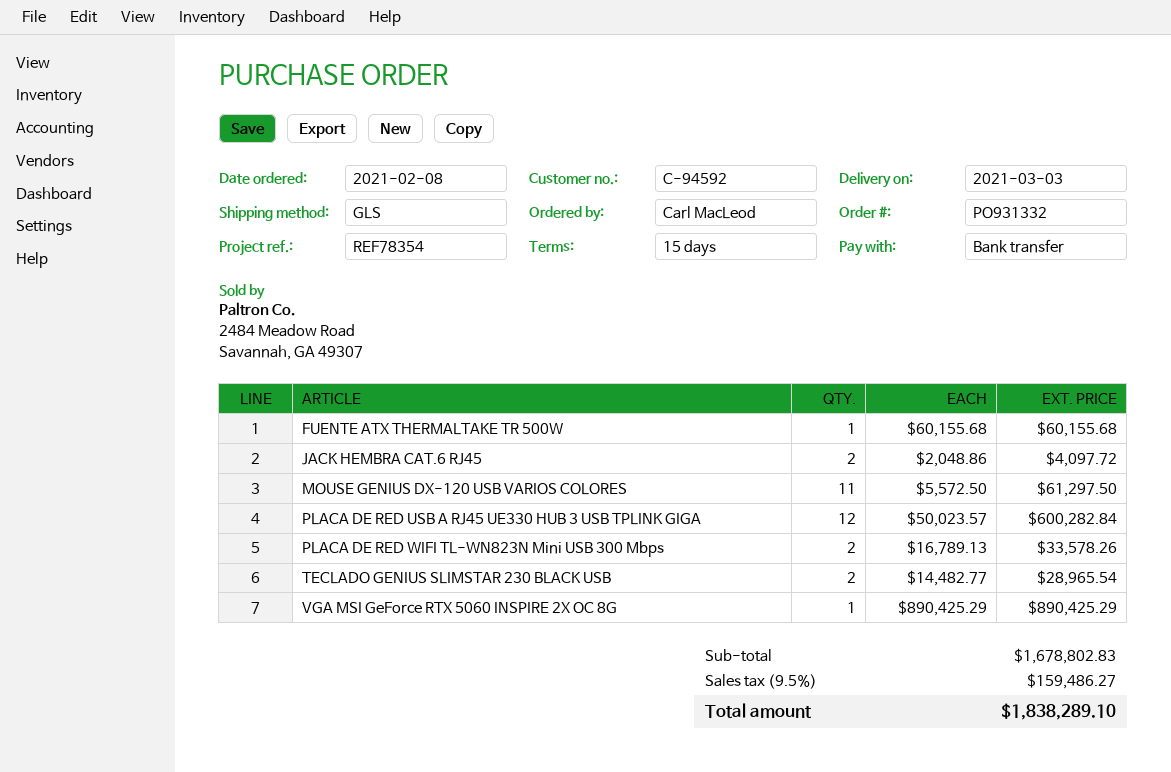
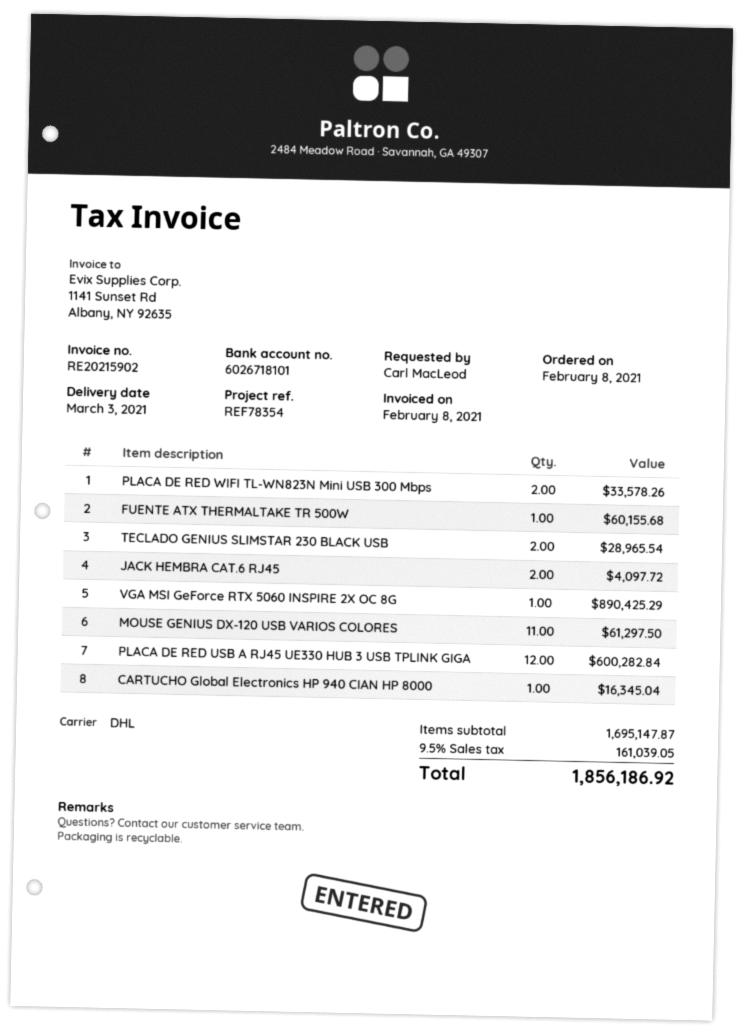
shipping method: GLS -> DHL
CARTUCHO Global Electronics HP 940 CIAN HP 8000: none -> 1 for 16345.04
subtotal: 1678802.83 -> 1695147.87
tax: 9.5% = 159486.27 -> 9.5% = 161039.05
total: 1838289.10 -> 1856186.92

